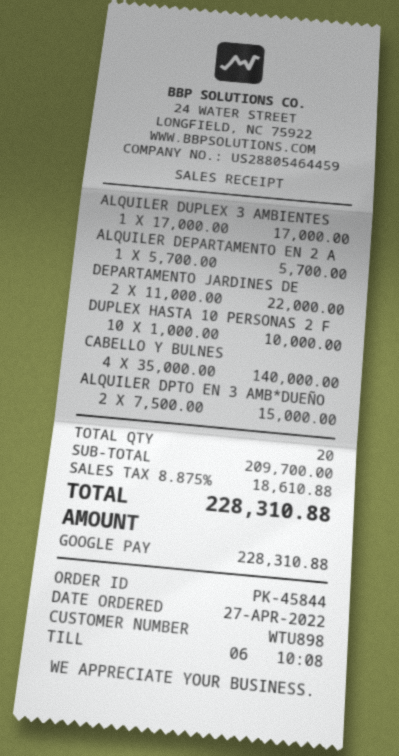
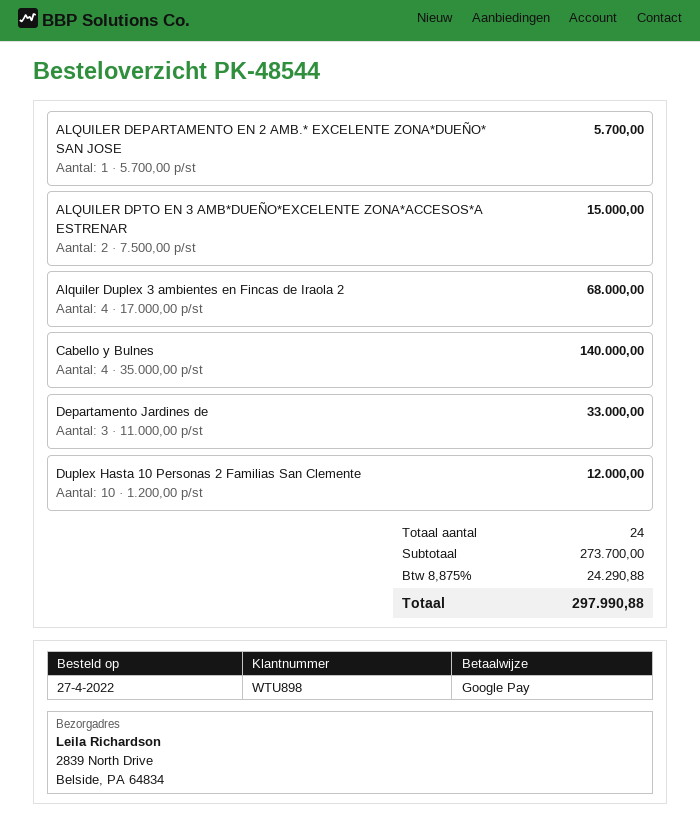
order number: PK-45844 -> PK-48544
ALQUILER DUPLEX 3 AMBIENTES: 1 x 17000.00 = 17000.00 -> 4 x 17000.00 = 68000.00
DEPARTAMENTO JARDINES DE: 2 x 11000.00 = 22000.00 -> 3 x 11000.00 = 33000.00
DUPLEX HASTA 10 PERSONAS 2 F: 10 x 1000.00 = 10000.00 -> 10 x 1200.00 = 12000.00
total quantity: 20 -> 24
subtotal: 209700.00 -> 273700.00
tax: 8.875% = 18610.88 -> 8.875% = 24290.88
total: 228310.88 -> 297990.88

